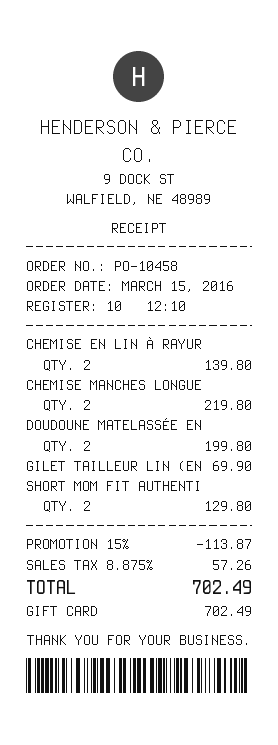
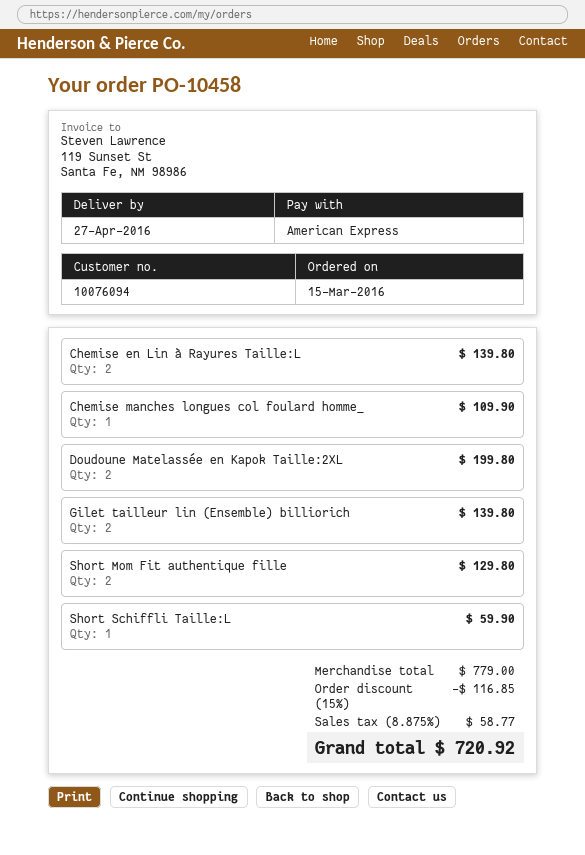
payment method: gift card -> American Express
CHEMISE MANCHES LONGUE: 2 for 219.80 -> 1 for 109.90
GILET TAILLEUR LIN (EN: 1 for 69.90 -> 2 for 139.80
Short Schiffli Taille:L: none -> 1 for 59.90
discount: 15% = 113.87 -> 15% = 116.85
tax: 8.875% = 57.26 -> 8.875% = 58.77
total: 702.49 -> 720.92

